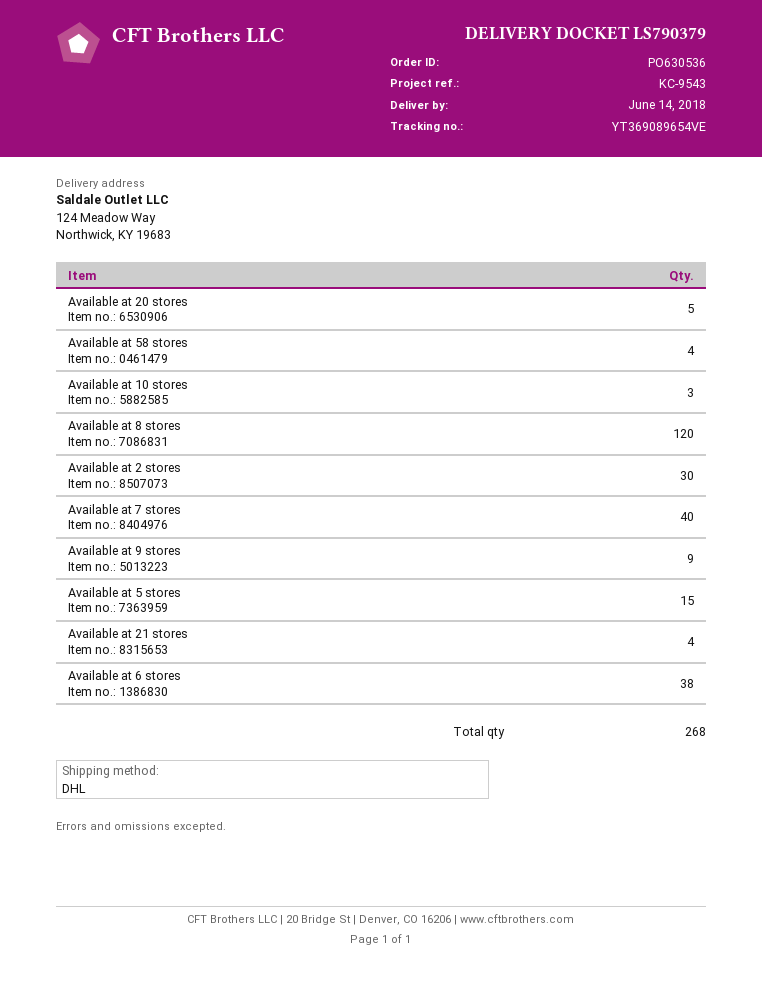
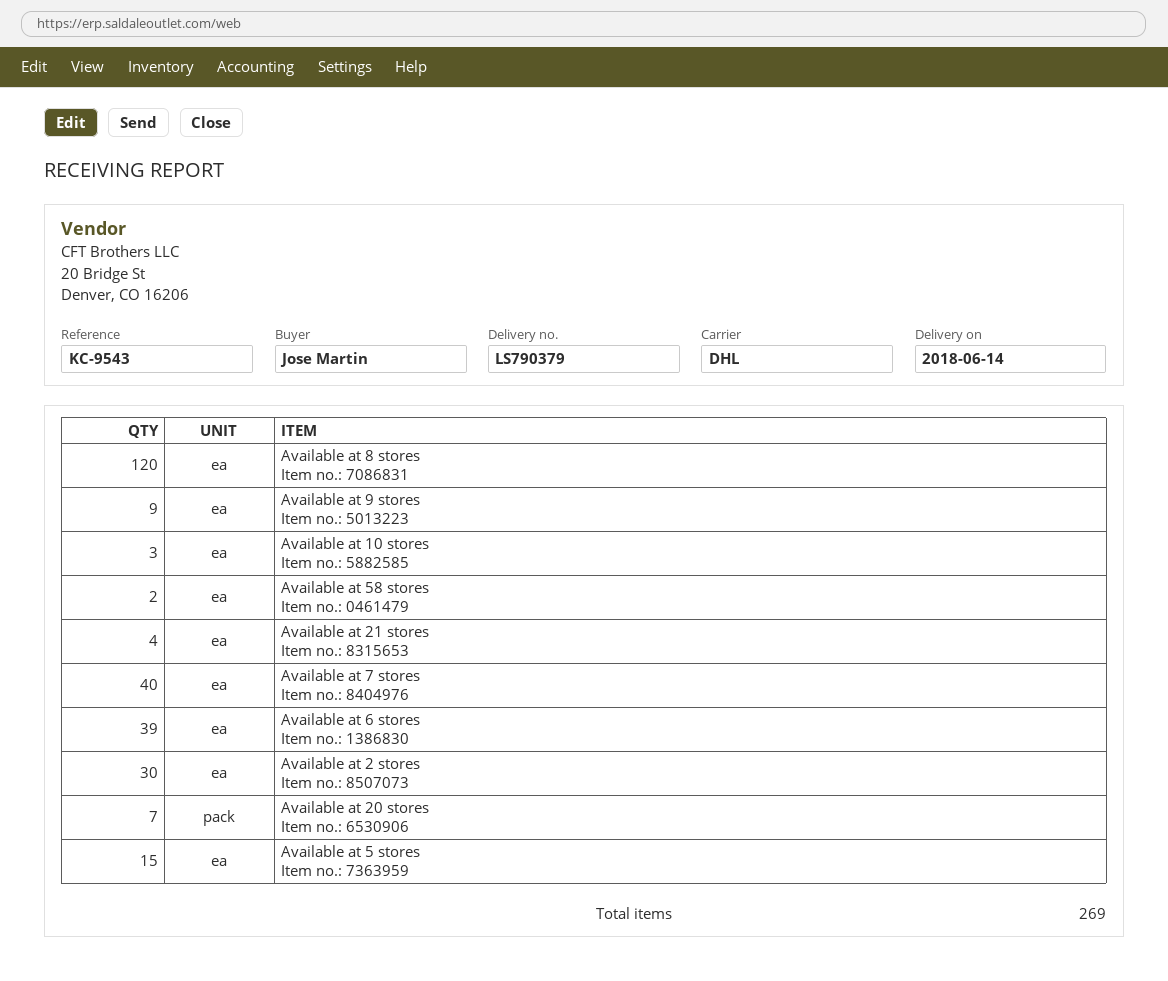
Available at 20 stores: 5 -> 7
Available at 58 stores: 4 -> 2
Available at 6 stores: 38 -> 39
total quantity: 268 -> 269

